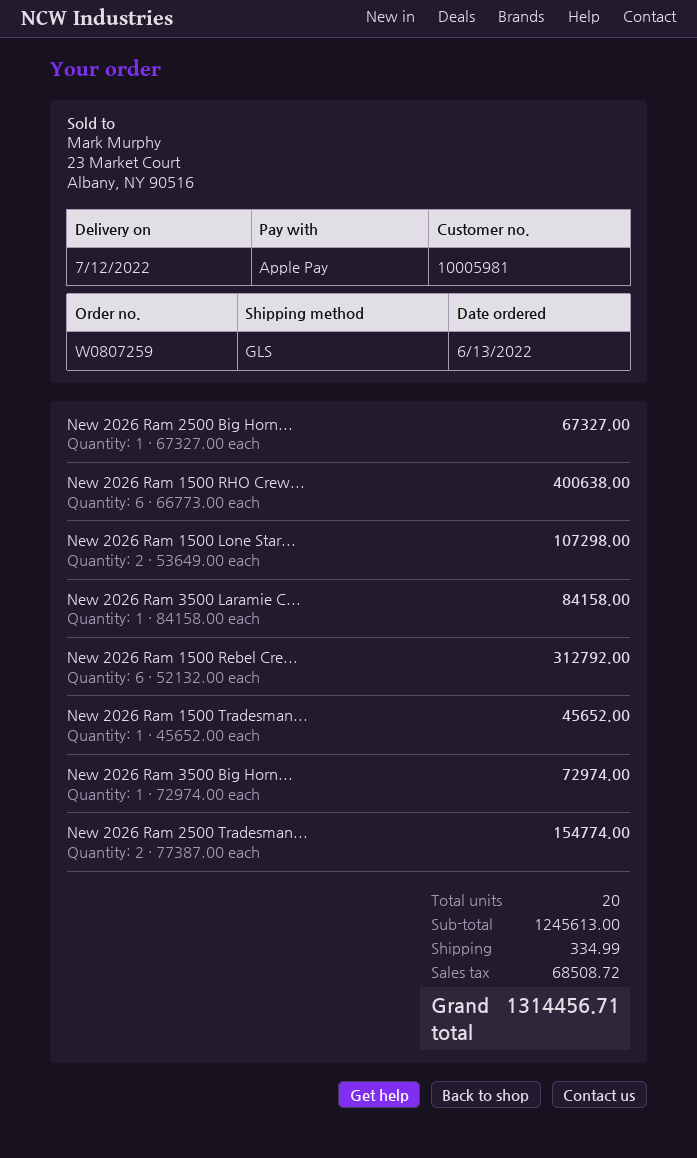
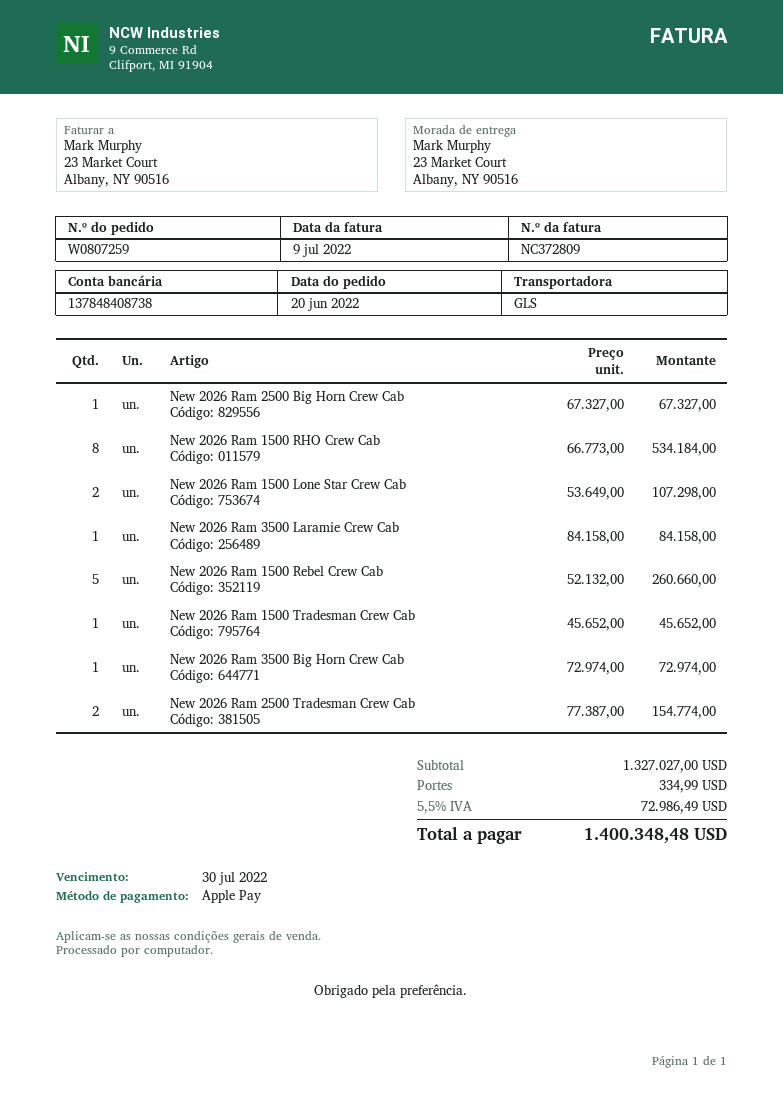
order date: 2022-06-13 -> 2022-06-20
New 2026 Ram 1500 RHO Crew...: 6 x 66773.00 = 400638.00 -> 8 x 66773.00 = 534184.00
New 2026 Ram 1500 Rebel Cre...: 6 x 52132.00 = 312792.00 -> 5 x 52132.00 = 260660.00
subtotal: 1245613.00 -> 1327027.00
tax: 68508.72 -> 72986.49
total: 1314456.71 -> 1400348.48

